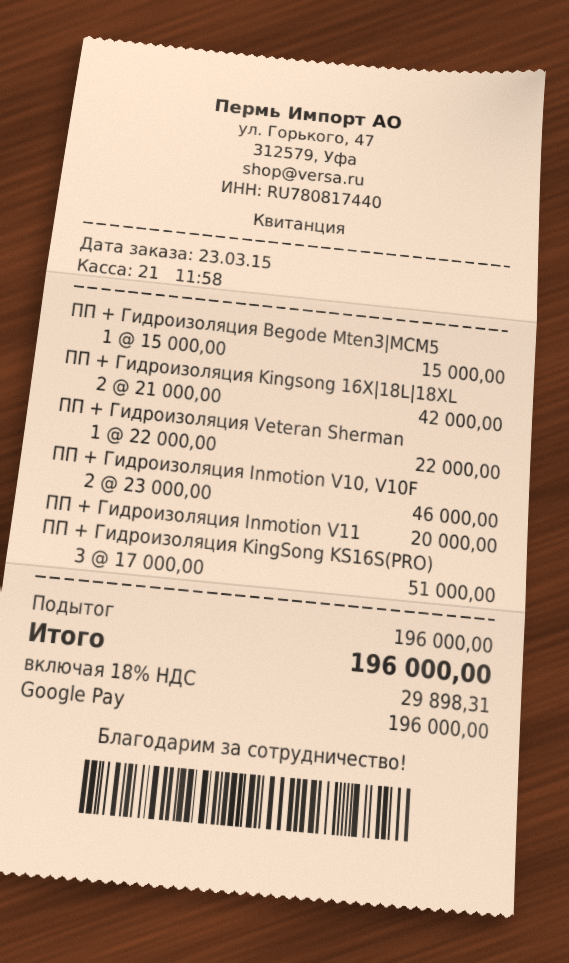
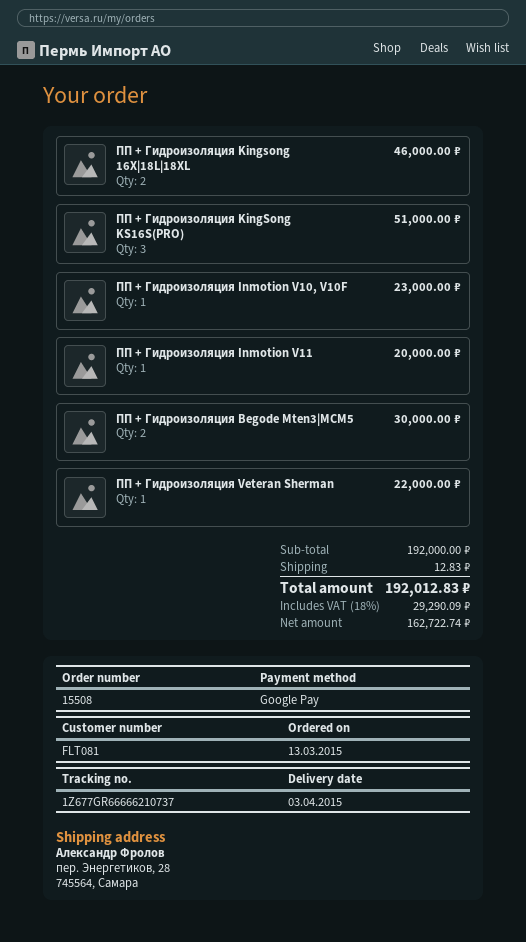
order date: 2015-03-23 -> 2015-03-13
ПП + Гидроизоляция Begode Mten3|MCM5: 1 for 15000.00 -> 2 for 30000.00
ПП + Гидроизоляция Kingsong 16X|18L|18XL: 2 for 42000.00 -> 2 for 46000.00
ПП + Гидроизоляция Inmotion V10, V10F: 2 for 46000.00 -> 1 for 23000.00
subtotal: 196000.00 -> 192000.00
shipping: none -> 12.83
tax: 18% = 29898.31 -> 18% = 29290.09
total: 196000.00 -> 192012.83

